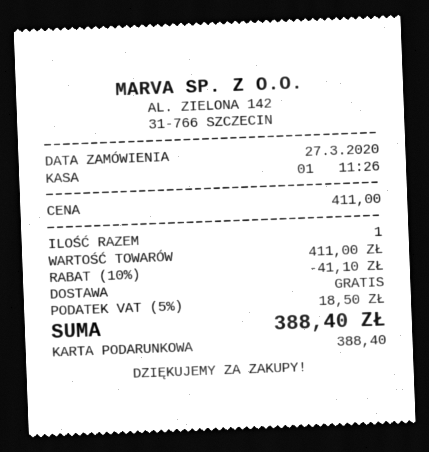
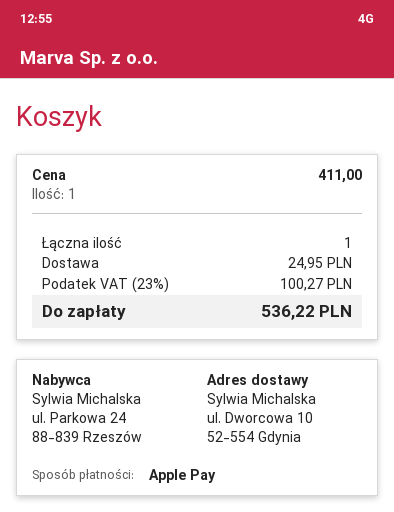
payment method: gift card -> Apple Pay
discount: 10% = 41.10 -> none
shipping: 0.00 -> 24.95
tax: 5% = 18.50 -> 23% = 100.27
total: 388.40 -> 536.22

